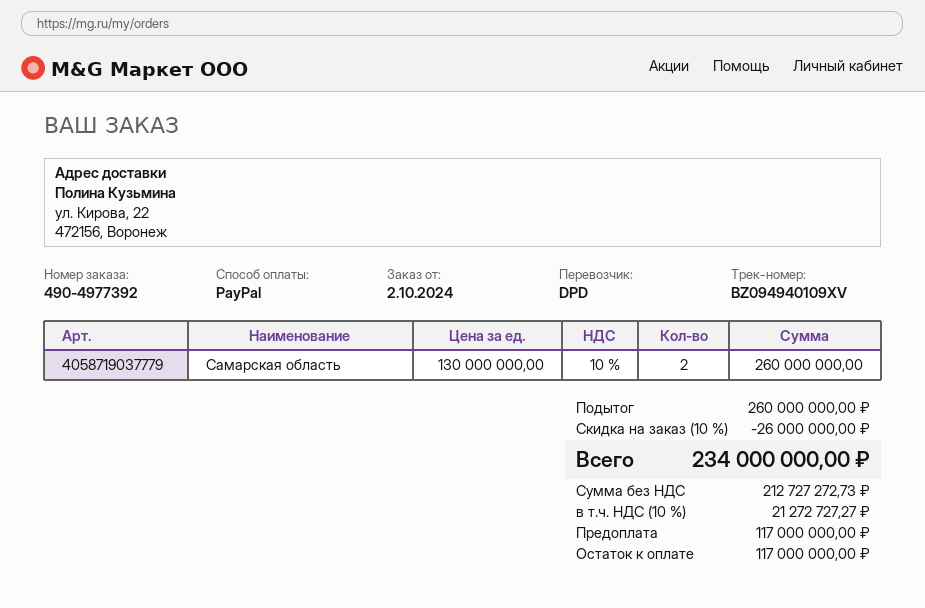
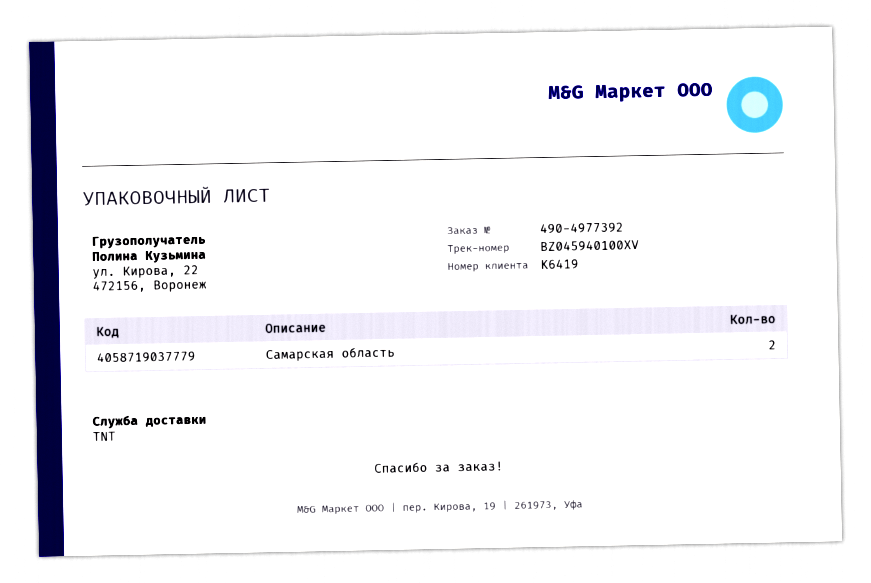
shipping method: DPD -> TNT
tracking number: BZ094940109XV -> BZ045940100XV

